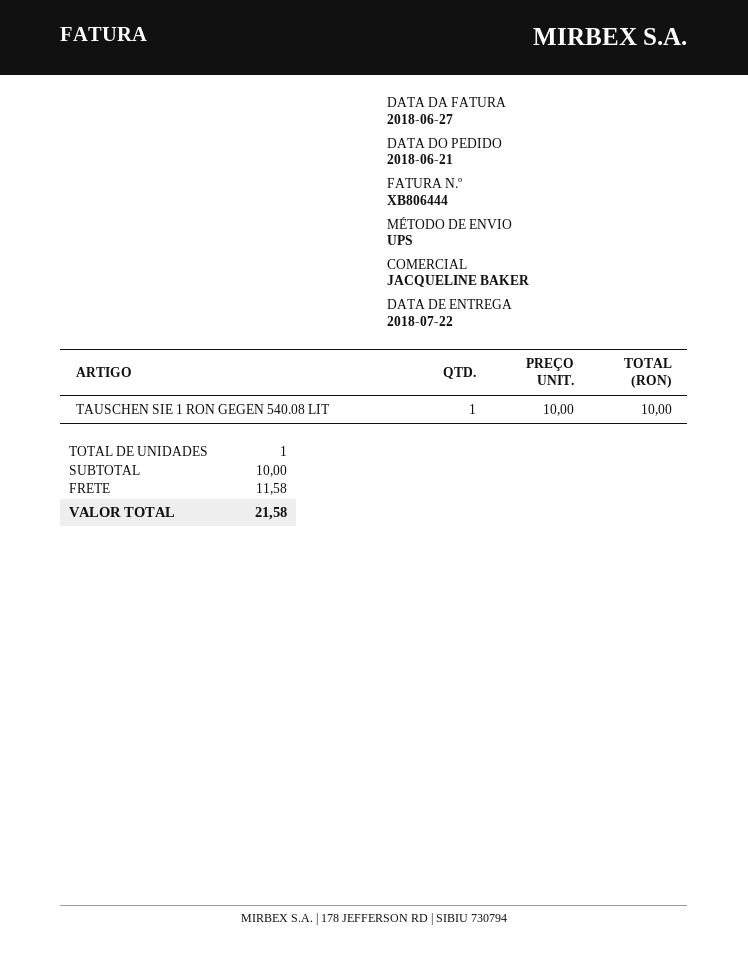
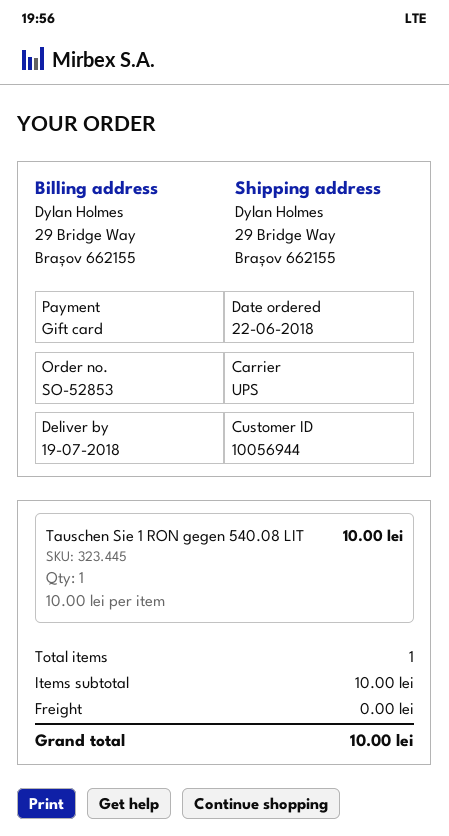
order date: 2018-06-21 -> 2018-06-22
delivery date: 2018-07-22 -> 2018-07-19
shipping: 11.58 -> 0.00
total: 21.58 -> 10.00

